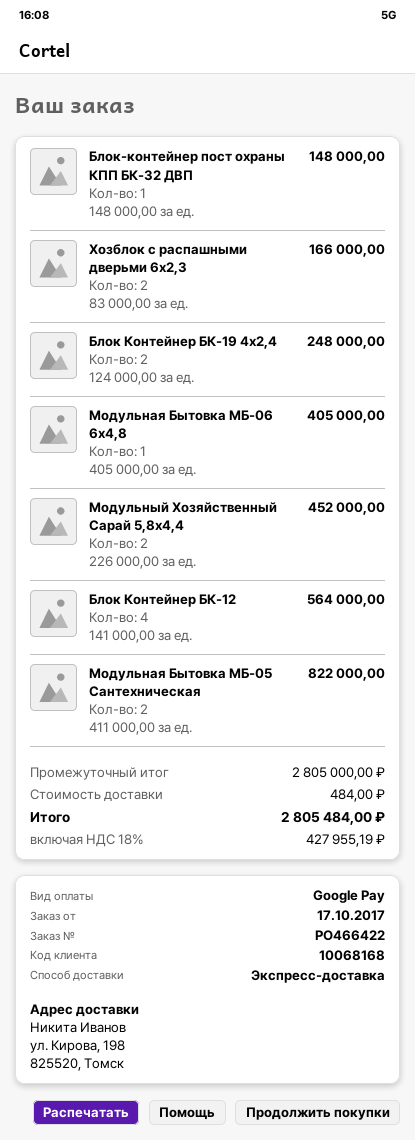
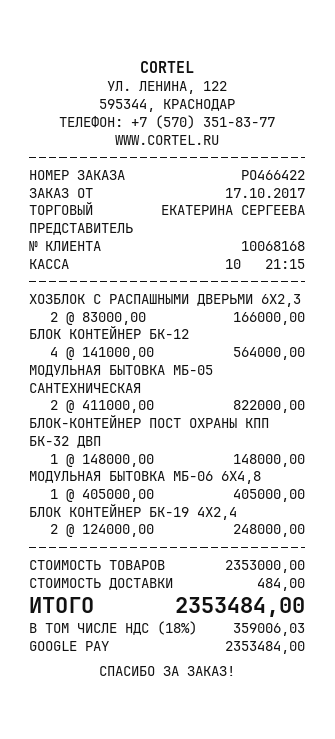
Модульный Хозяйственный Сарай 5,8х4,4: 2 x 226000.00 = 452000.00 -> none
subtotal: 2805000.00 -> 2353000.00
tax: 18% = 427955.19 -> 18% = 359006.03
total: 2805484.00 -> 2353484.00

